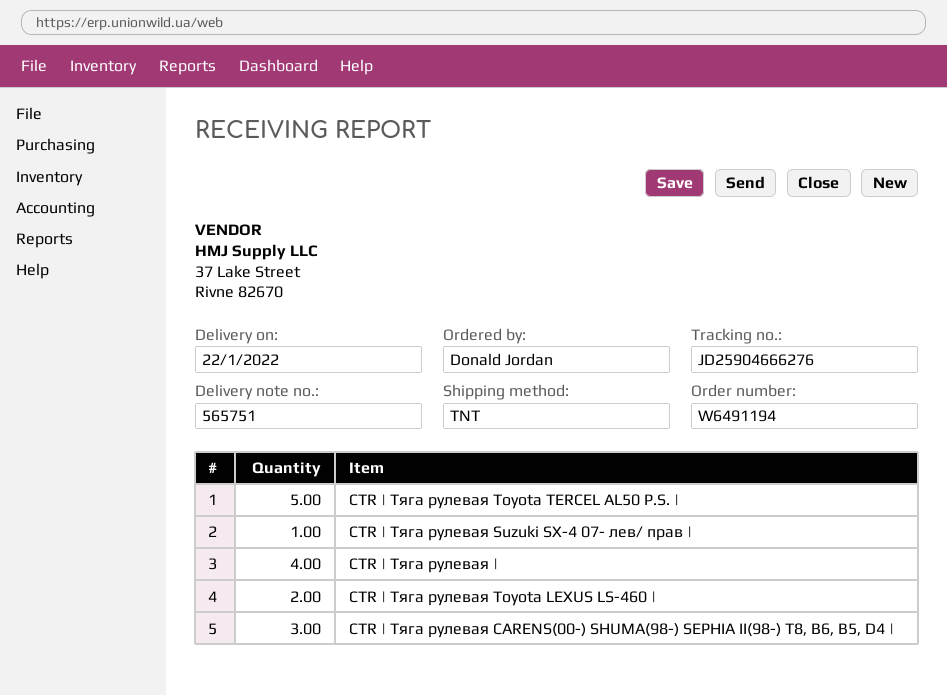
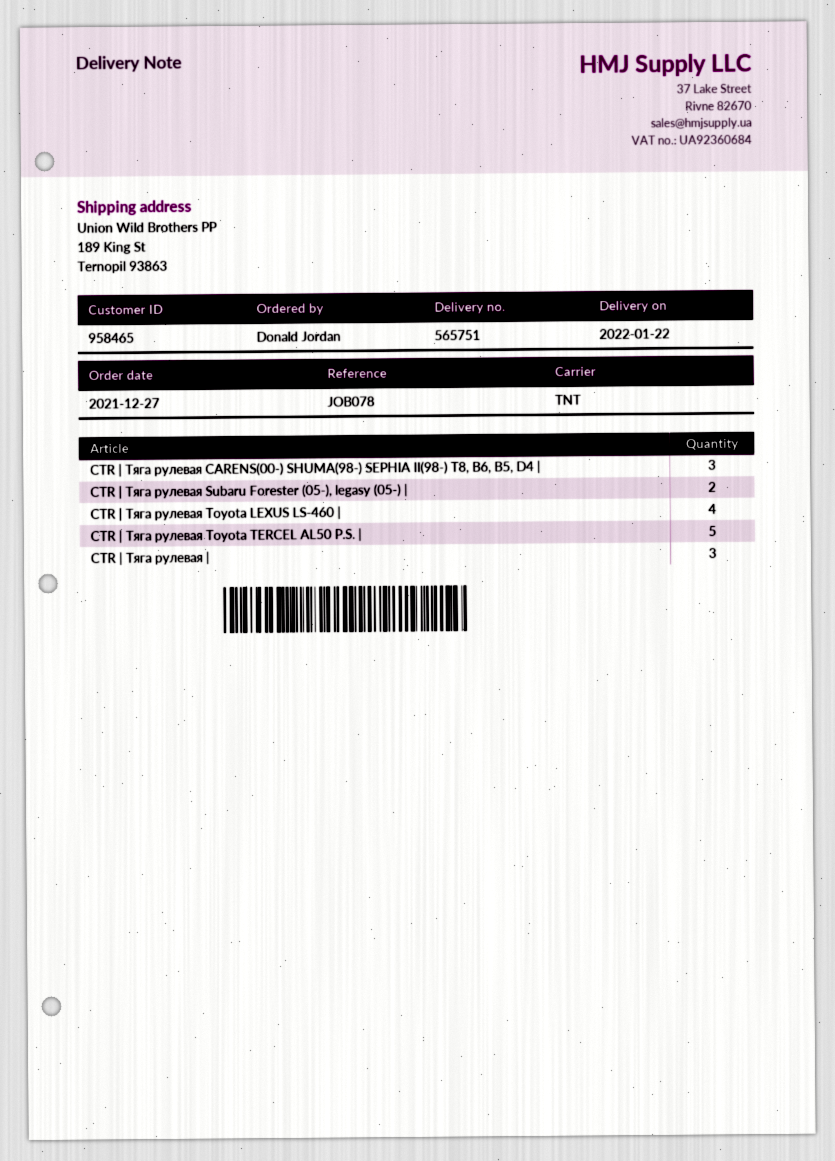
CTR | Тяга рулевая Suzuki SX-4 07- лев/ прав |: 1 -> none
CTR | Тяга рулевая |: 4 -> 3
CTR | Тяга рулевая Toyota LEXUS LS-460 |: 2 -> 4
CTR | Тяга рулевая Subaru Forester (05-), legasy (05-) |: none -> 2

